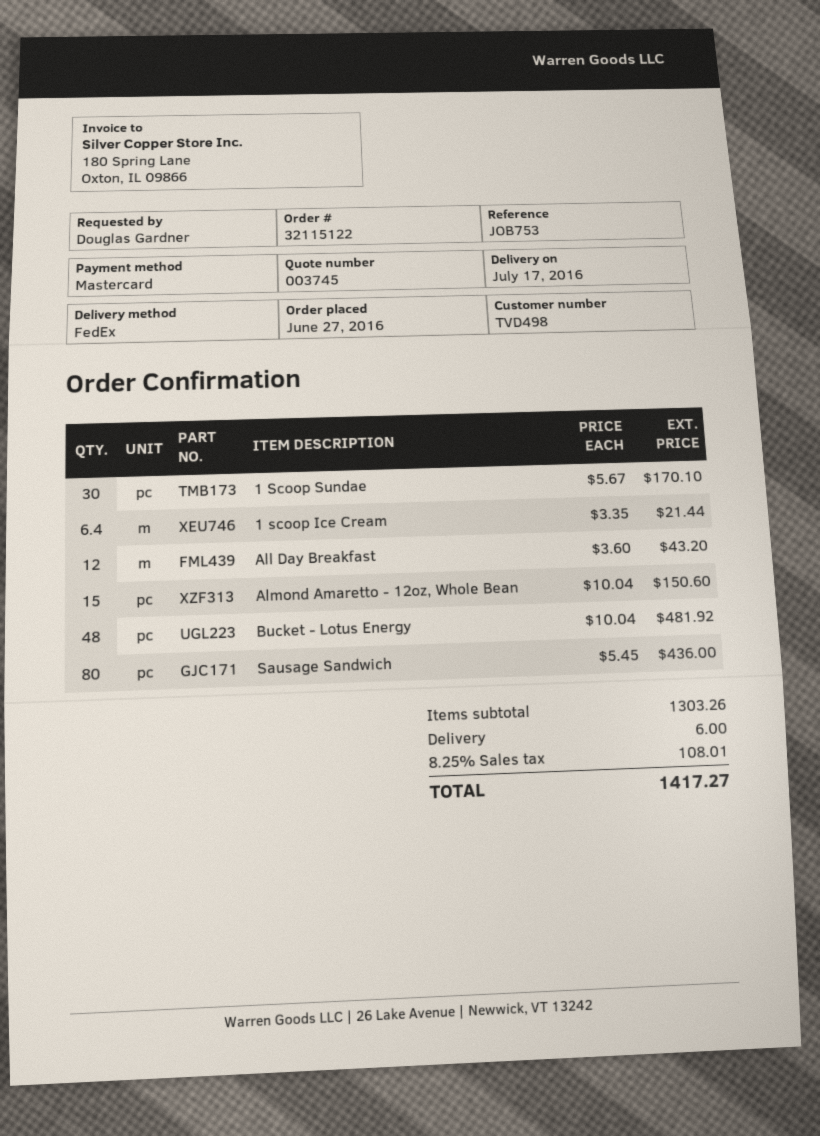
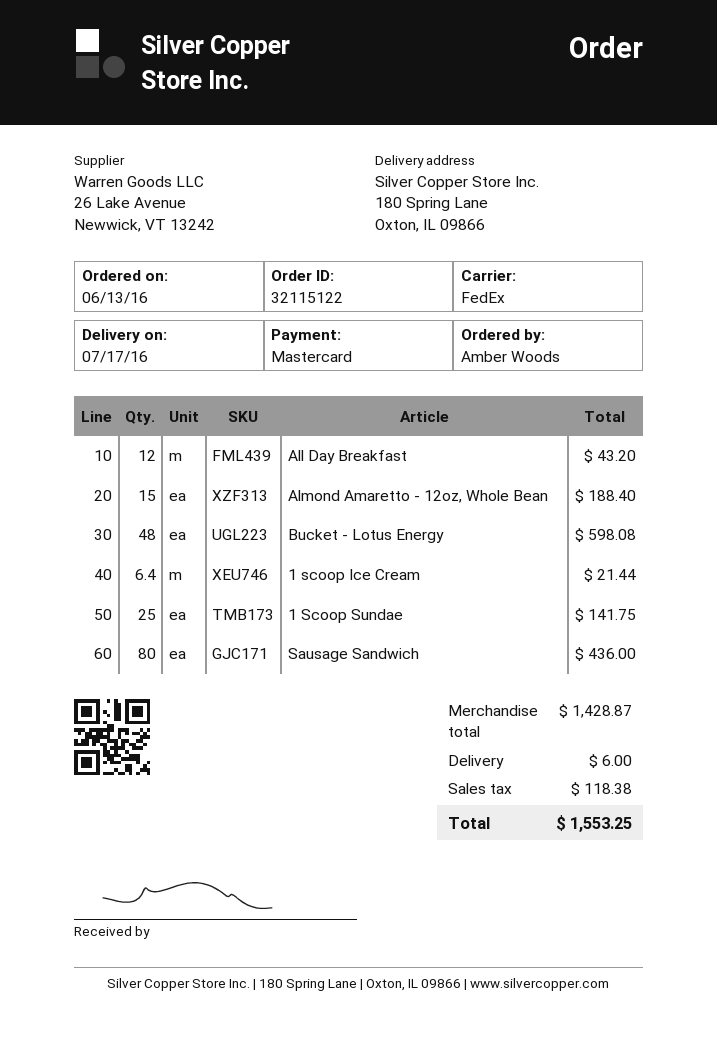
order date: 2016-06-27 -> 2016-06-13
ordered by: Douglas Gardner -> Amber Woods
1 Scoop Sundae: 30 for 170.10 -> 25 for 141.75
Almond Amaretto - 12oz, Whole Bean: 15 for 150.60 -> 15 for 188.40
Bucket - Lotus Energy: 48 for 481.92 -> 48 for 598.08
subtotal: 1303.26 -> 1428.87
tax: 108.01 -> 118.38
total: 1417.27 -> 1553.25

